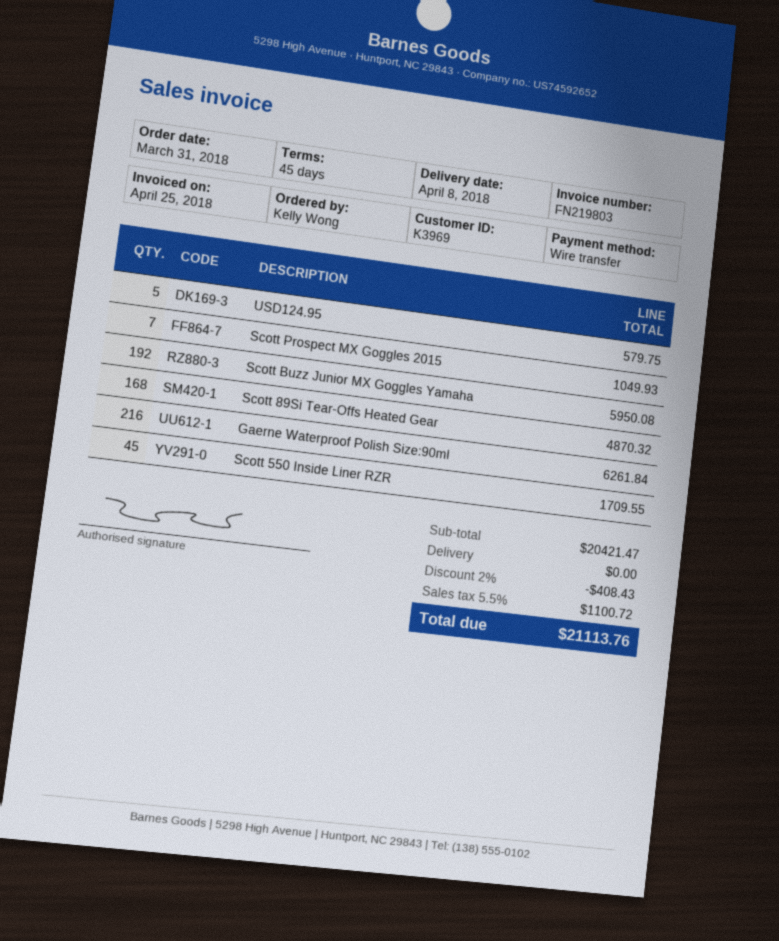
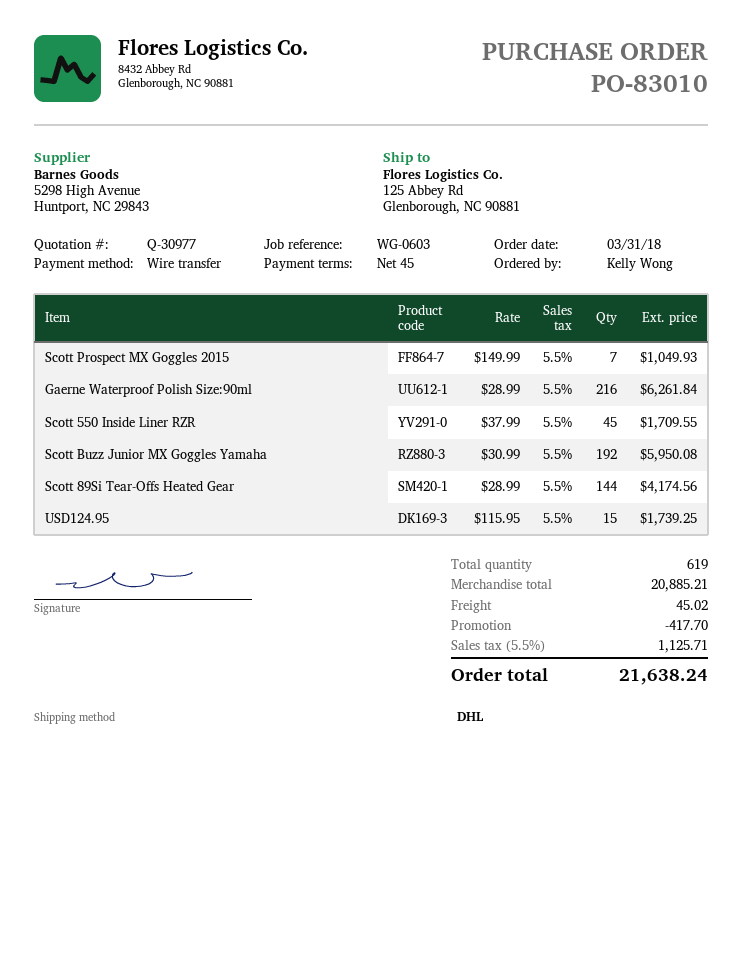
USD124.95: 5 for 579.75 -> 15 for 1739.25
Scott 89Si Tear-Offs Heated Gear: 168 for 4870.32 -> 144 for 4174.56
subtotal: 20421.47 -> 20885.21
discount: 408.43 -> 417.70
shipping: 0.00 -> 45.02
tax: 5.5% = 1100.72 -> 5.5% = 1125.71
total: 21113.76 -> 21638.24

